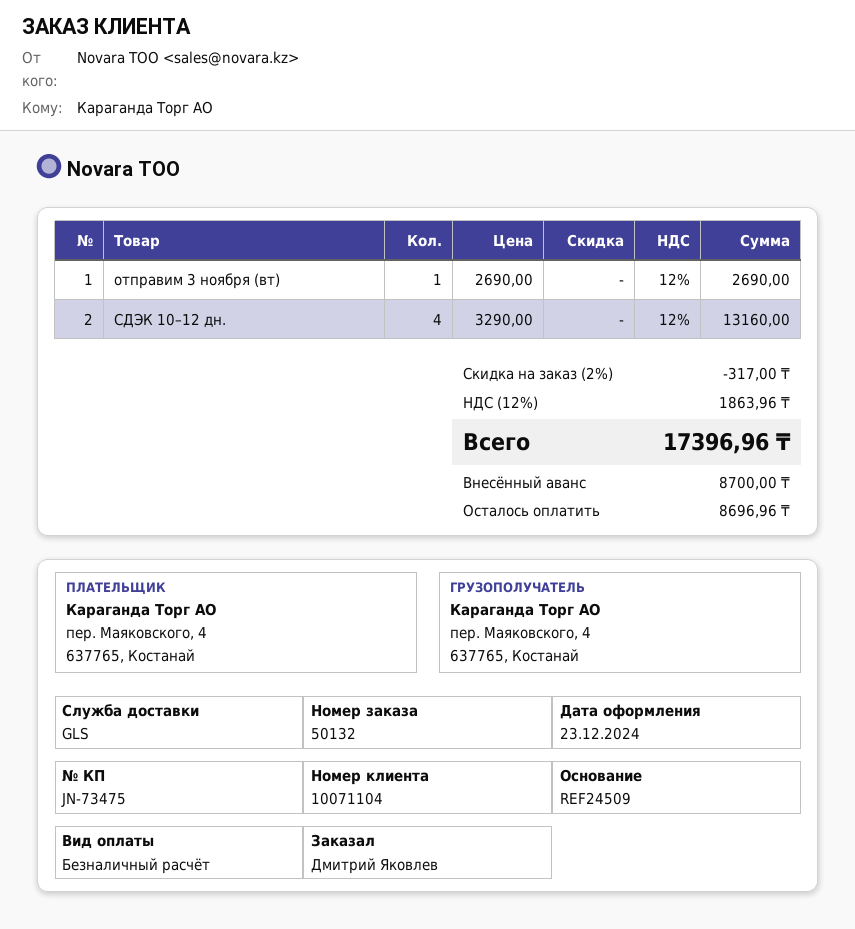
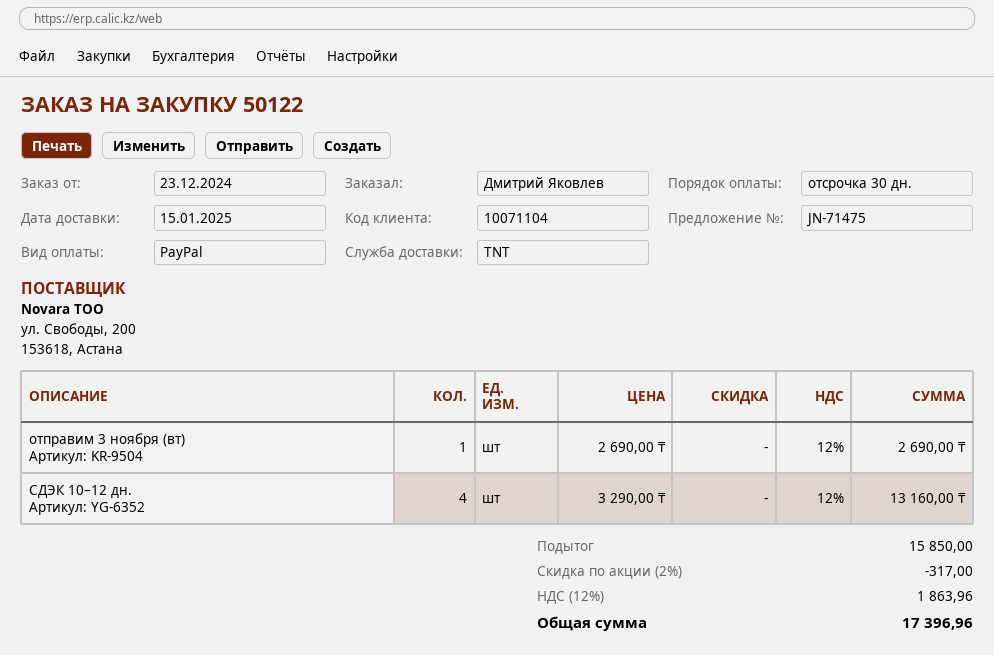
quote number: JN-73475 -> JN-71475
order number: 50132 -> 50122
payment method: bank transfer -> PayPal
shipping method: GLS -> TNT

